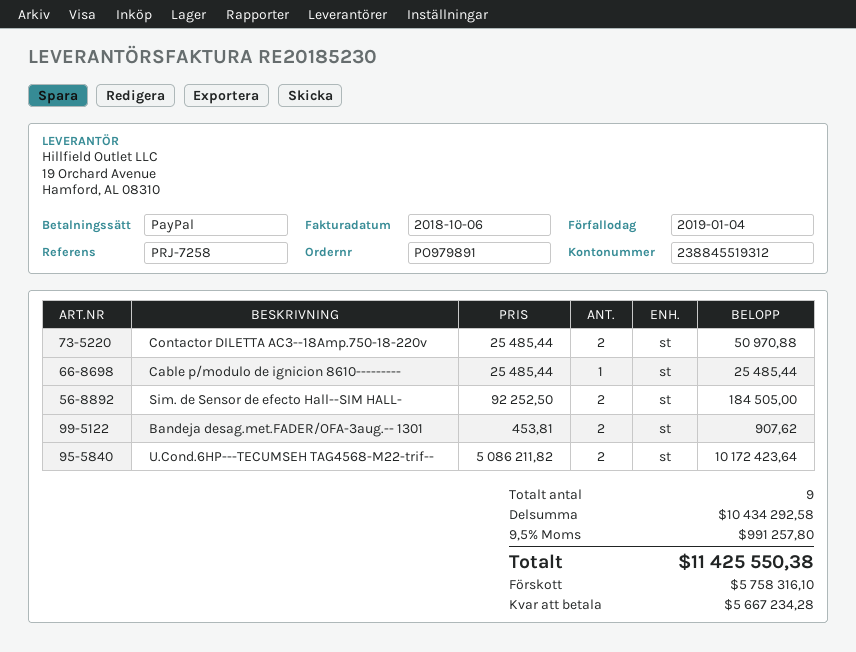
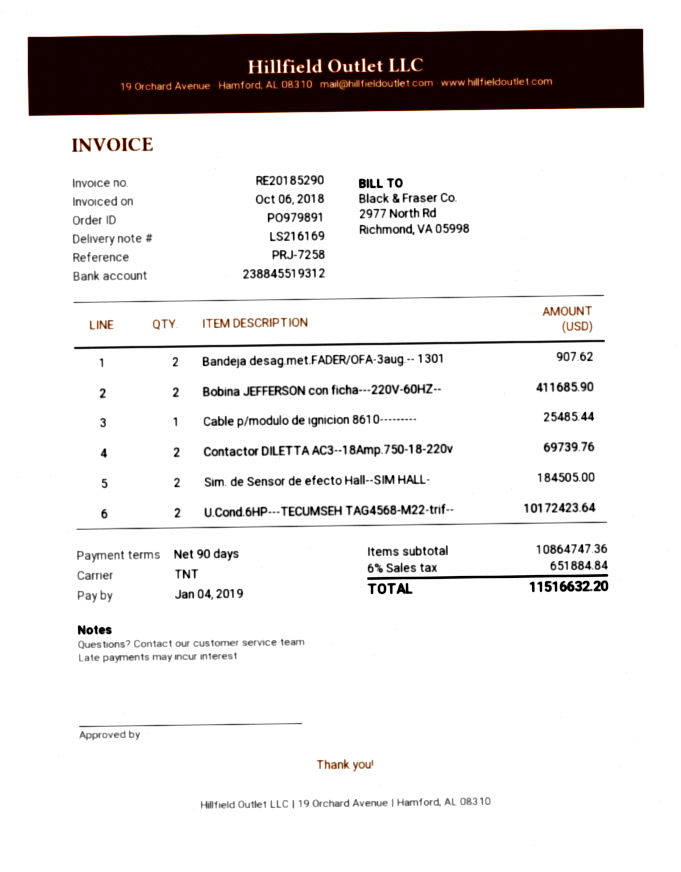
invoice number: RE20185230 -> RE20185290
Contactor DILETTA AC3--18Amp.750-18-220v: 2 for 50970.88 -> 2 for 69739.76
Bobina JEFFERSON con ficha---220V-60HZ--: none -> 2 for 411685.90
subtotal: 10434292.58 -> 10864747.36
tax: 9.5% = 991257.80 -> 6% = 651884.84
total: 11425550.38 -> 11516632.20

